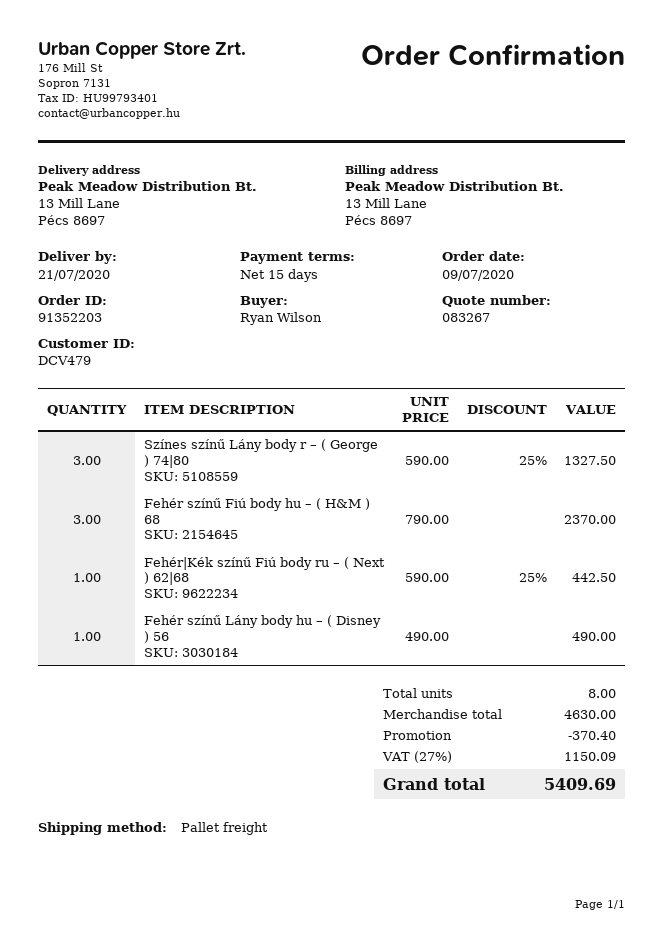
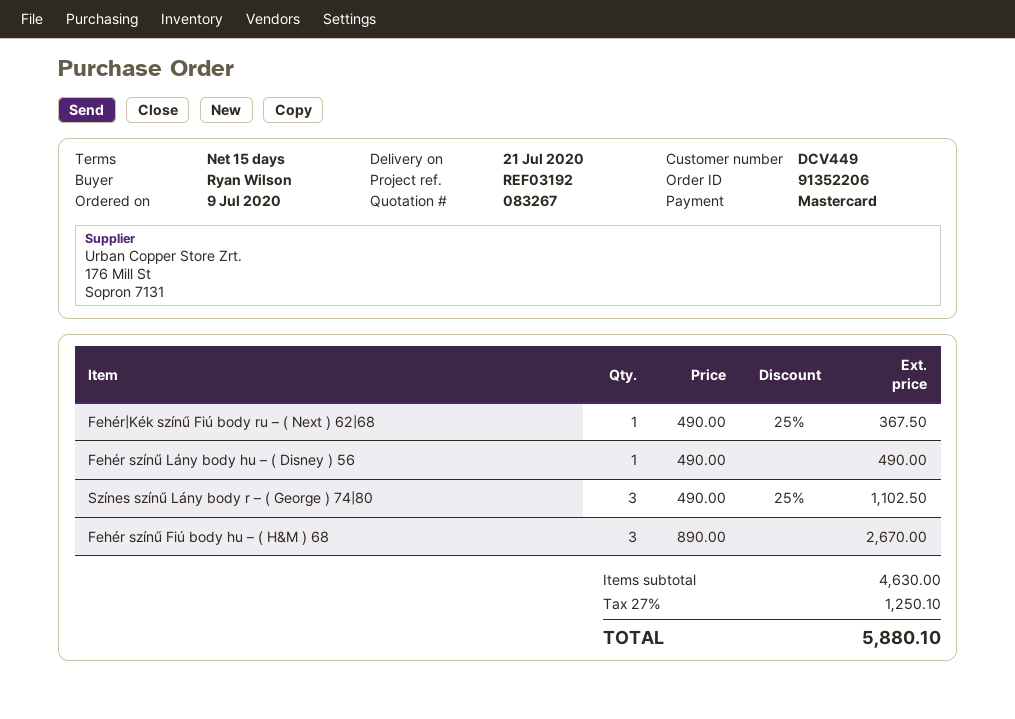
order number: 91352203 -> 91352206
customer number: DCV479 -> DCV449
Színes színű Lány body r – ( George ) 74|80: 3 x 590.00 - 25% = 1327.50 -> 3 x 490.00 - 25% = 1102.50
Fehér színű Fiú body hu – ( H&M ) 68: 3 x 790.00 = 2370.00 -> 3 x 890.00 = 2670.00
Fehér|Kék színű Fiú body ru – ( Next ) 62|68: 1 x 590.00 - 25% = 442.50 -> 1 x 490.00 - 25% = 367.50
discount: 370.40 -> none
tax: 27% = 1150.09 -> 27% = 1250.10
total: 5409.69 -> 5880.10

